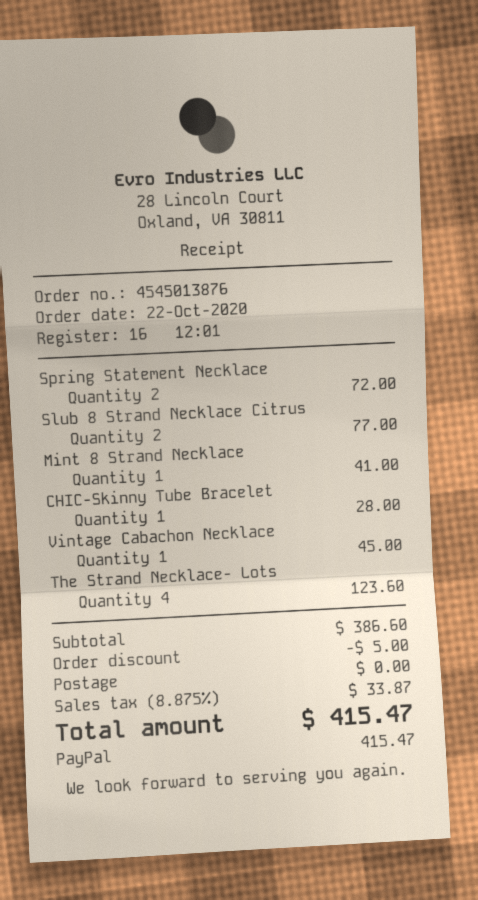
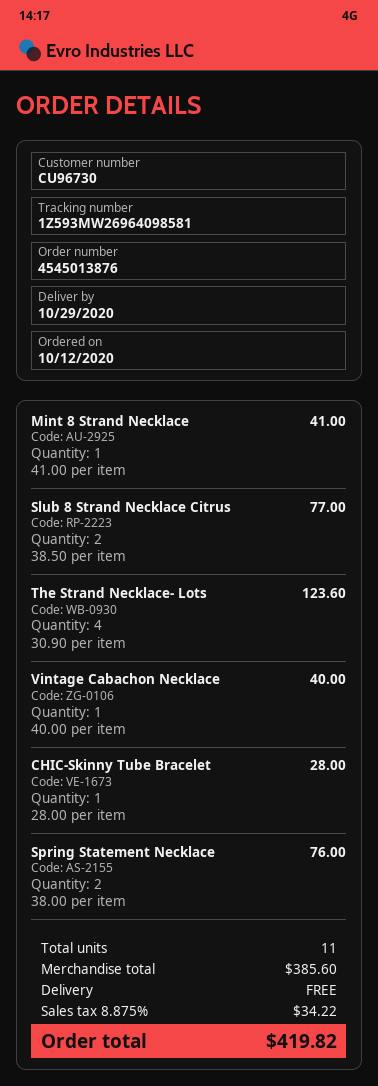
order date: 2020-10-22 -> 2020-10-12
Spring Statement Necklace: 2 for 72.00 -> 2 for 76.00
Vintage Cabachon Necklace: 1 for 45.00 -> 1 for 40.00
subtotal: 386.60 -> 385.60
discount: 5.00 -> none
tax: 8.875% = 33.87 -> 8.875% = 34.22
total: 415.47 -> 419.82

